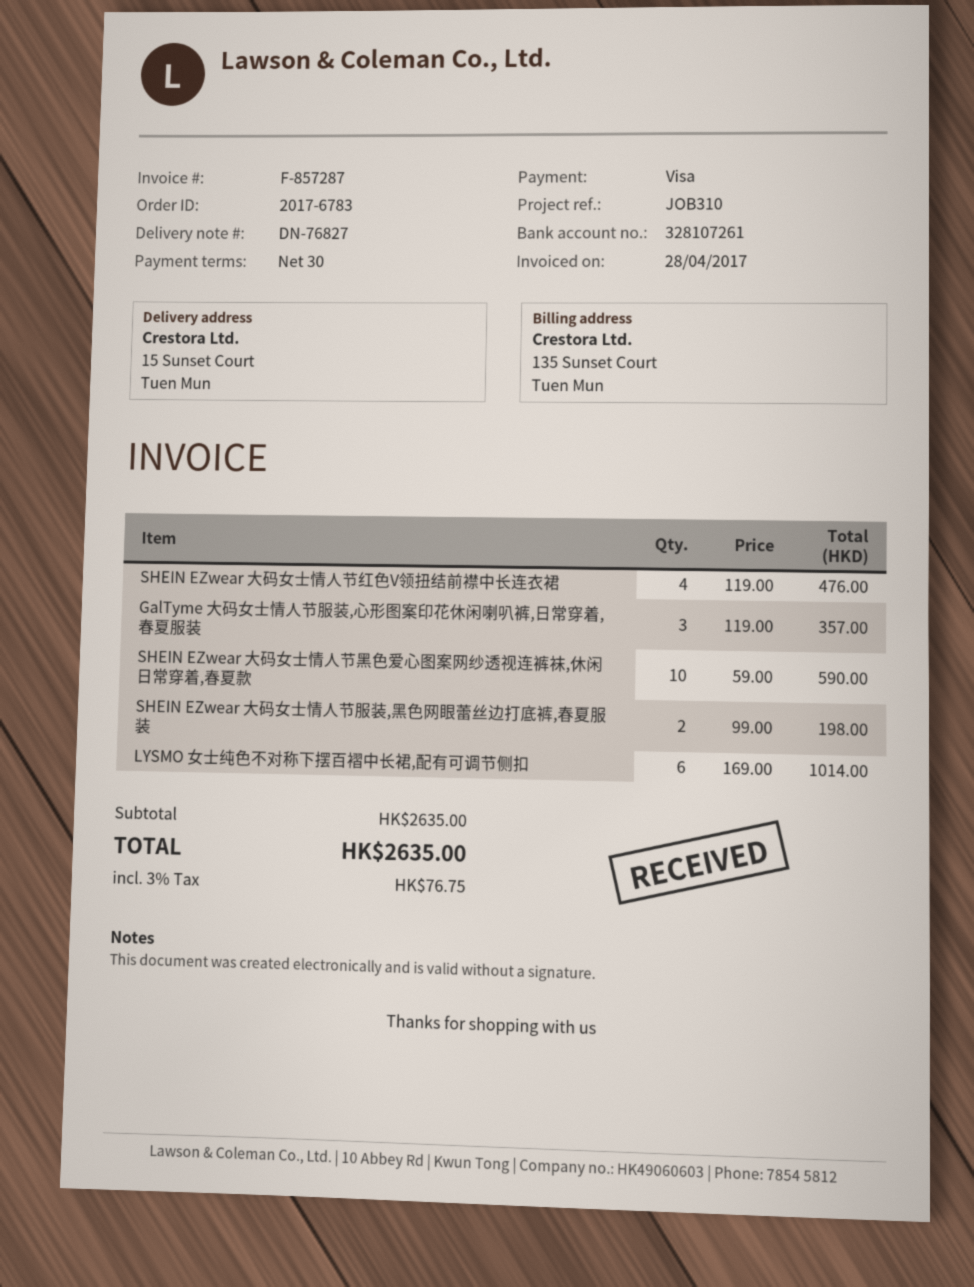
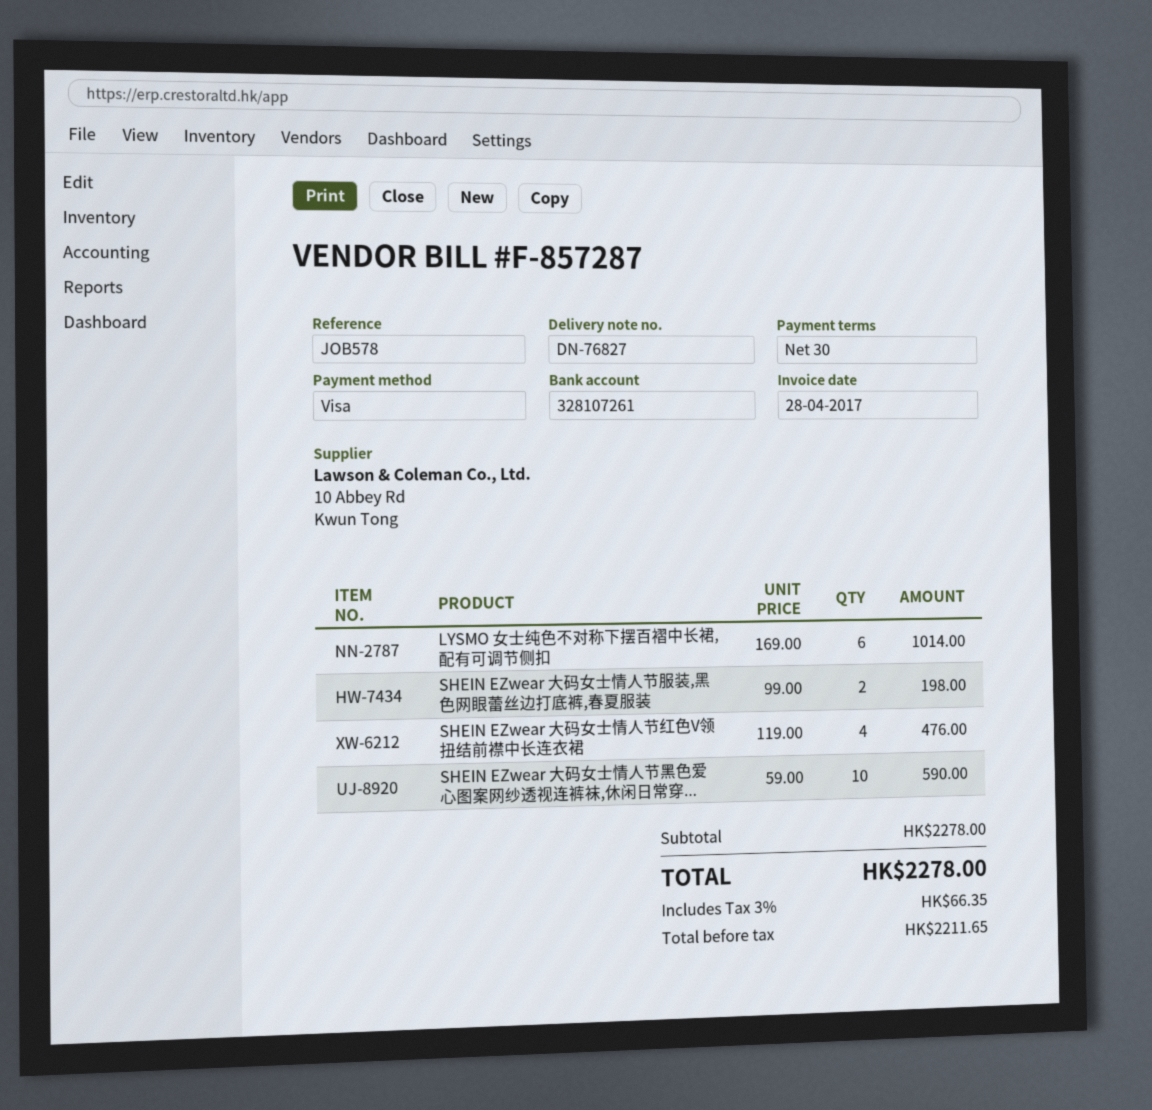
reference: JOB310 -> JOB578
GalTyme 大码女士情人节服装,心形图案印花休闲喇叭裤,日常穿着,春夏服装: 3 x 119.00 = 357.00 -> none
subtotal: 2635.00 -> 2278.00
tax: 3% = 76.75 -> 3% = 66.35
total: 2635.00 -> 2278.00

